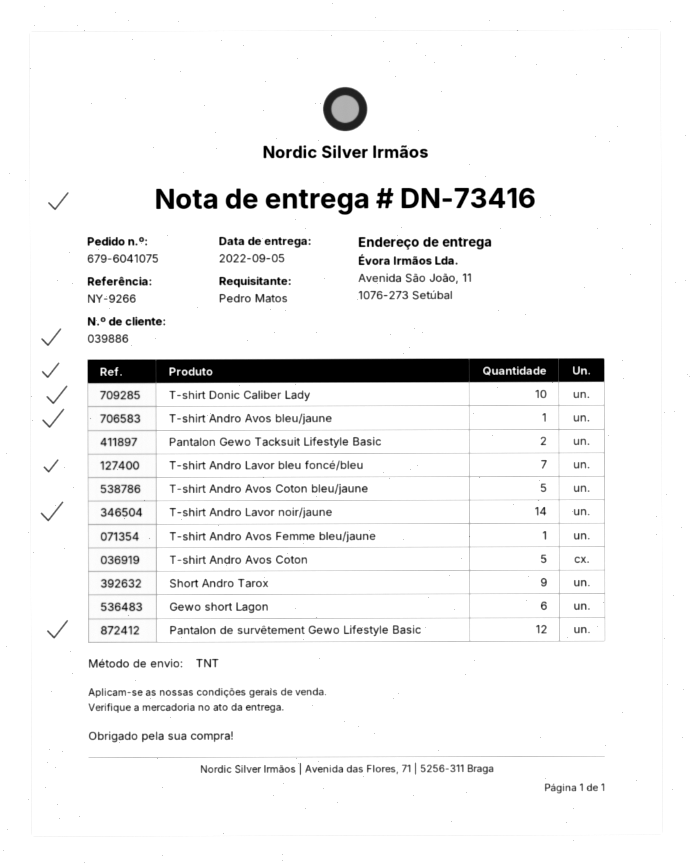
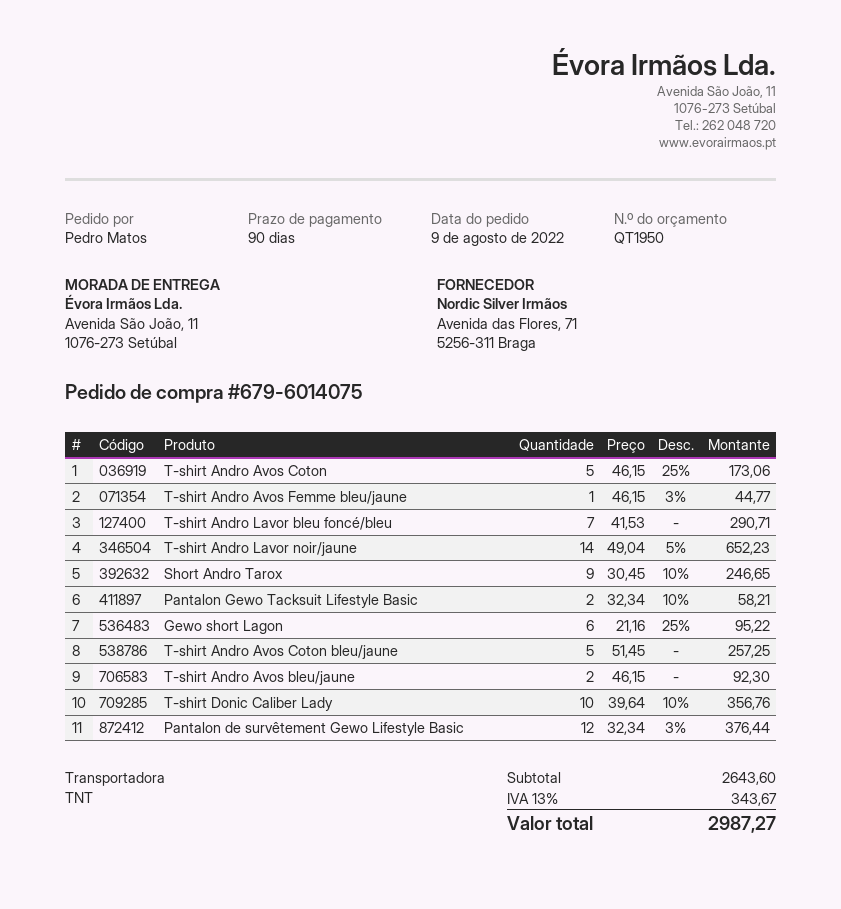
order number: 679-6041075 -> 679-6014075
T-shirt Andro Avos bleu/jaune: 1 -> 2

